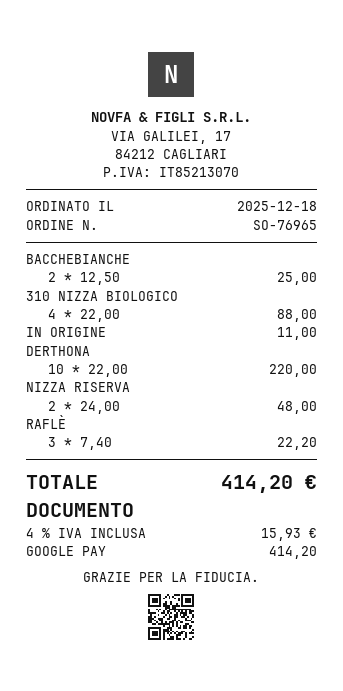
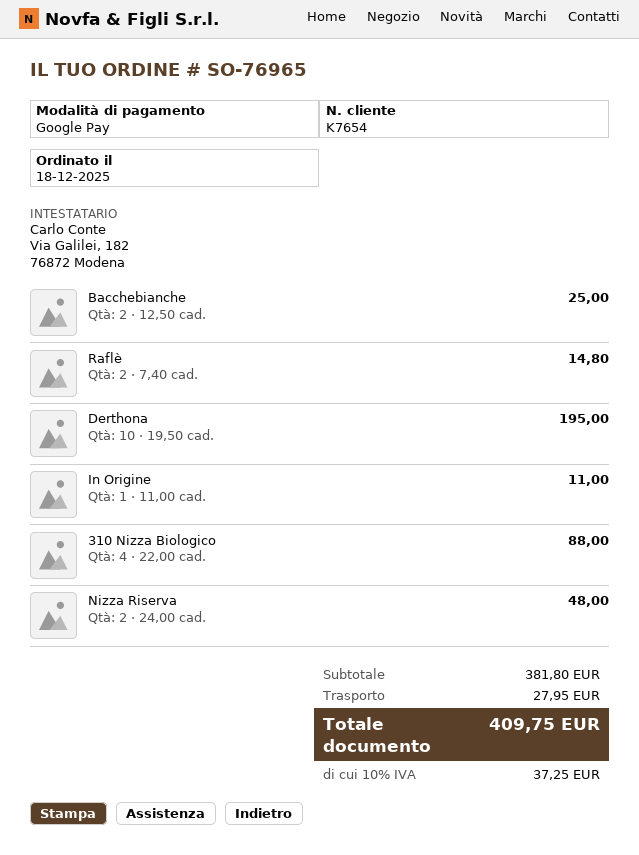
DERTHONA: 10 x 22.00 = 220.00 -> 10 x 19.50 = 195.00
RAFLÈ: 3 x 7.40 = 22.20 -> 2 x 7.40 = 14.80
shipping: none -> 27.95
tax: 4% = 15.93 -> 10% = 37.25
total: 414.20 -> 409.75

